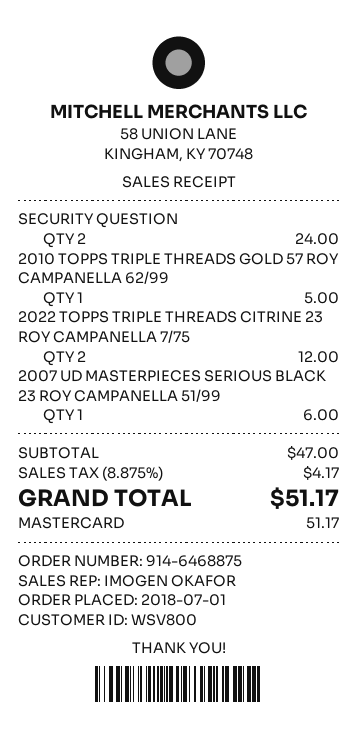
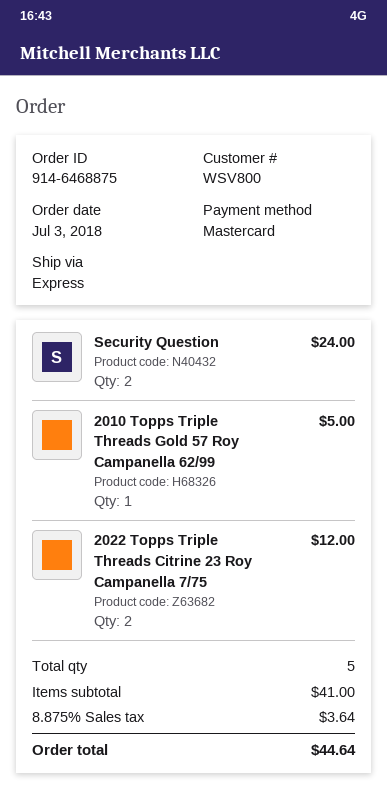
order date: 2018-07-01 -> 2018-07-03
2007 UD MASTERPIECES SERIOUS BLACK 23 ROY CAMPANELLA 51/99: 1 for 6.00 -> none
subtotal: 47.00 -> 41.00
tax: 8.875% = 4.17 -> 8.875% = 3.64
total: 51.17 -> 44.64

